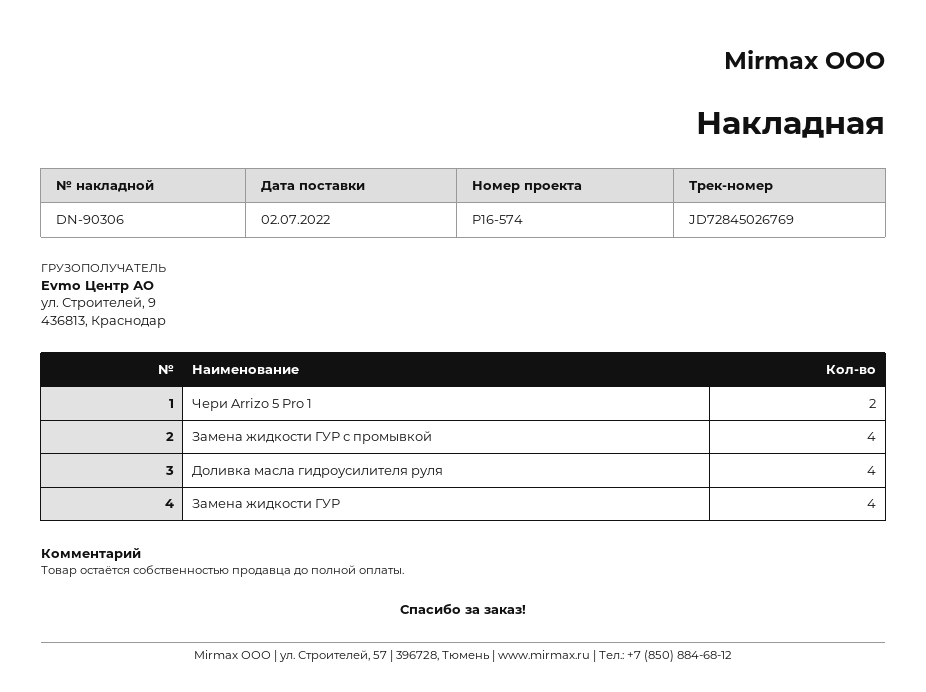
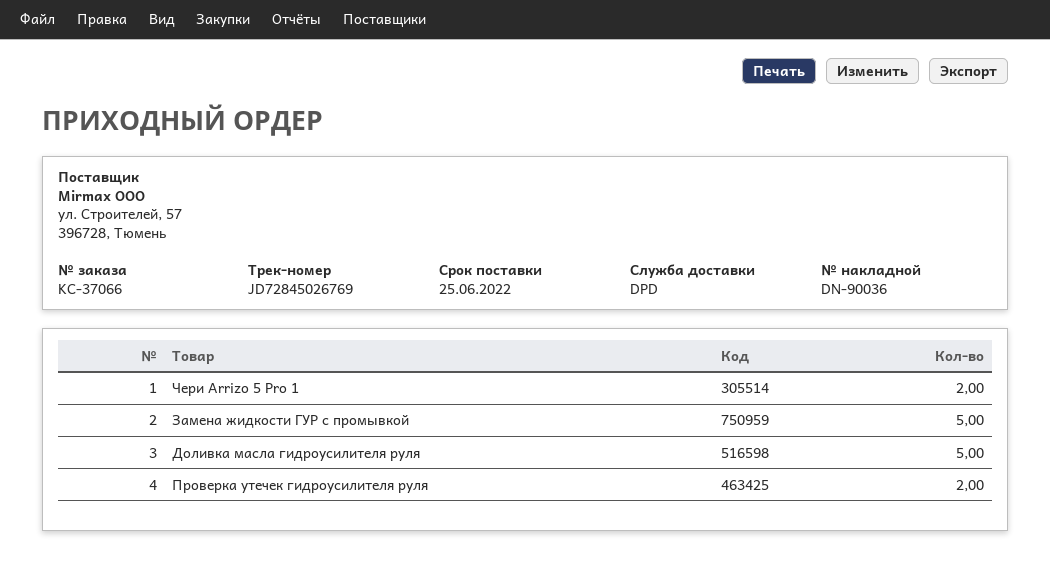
delivery note number: DN-90306 -> DN-90036
delivery date: 2022-07-02 -> 2022-06-25
Замена жидкости ГУР с промывкой: 4 -> 5
Доливка масла гидроусилителя руля: 4 -> 5
Замена жидкости ГУР: 4 -> none
Проверка утечек гидроусилителя руля: none -> 2

